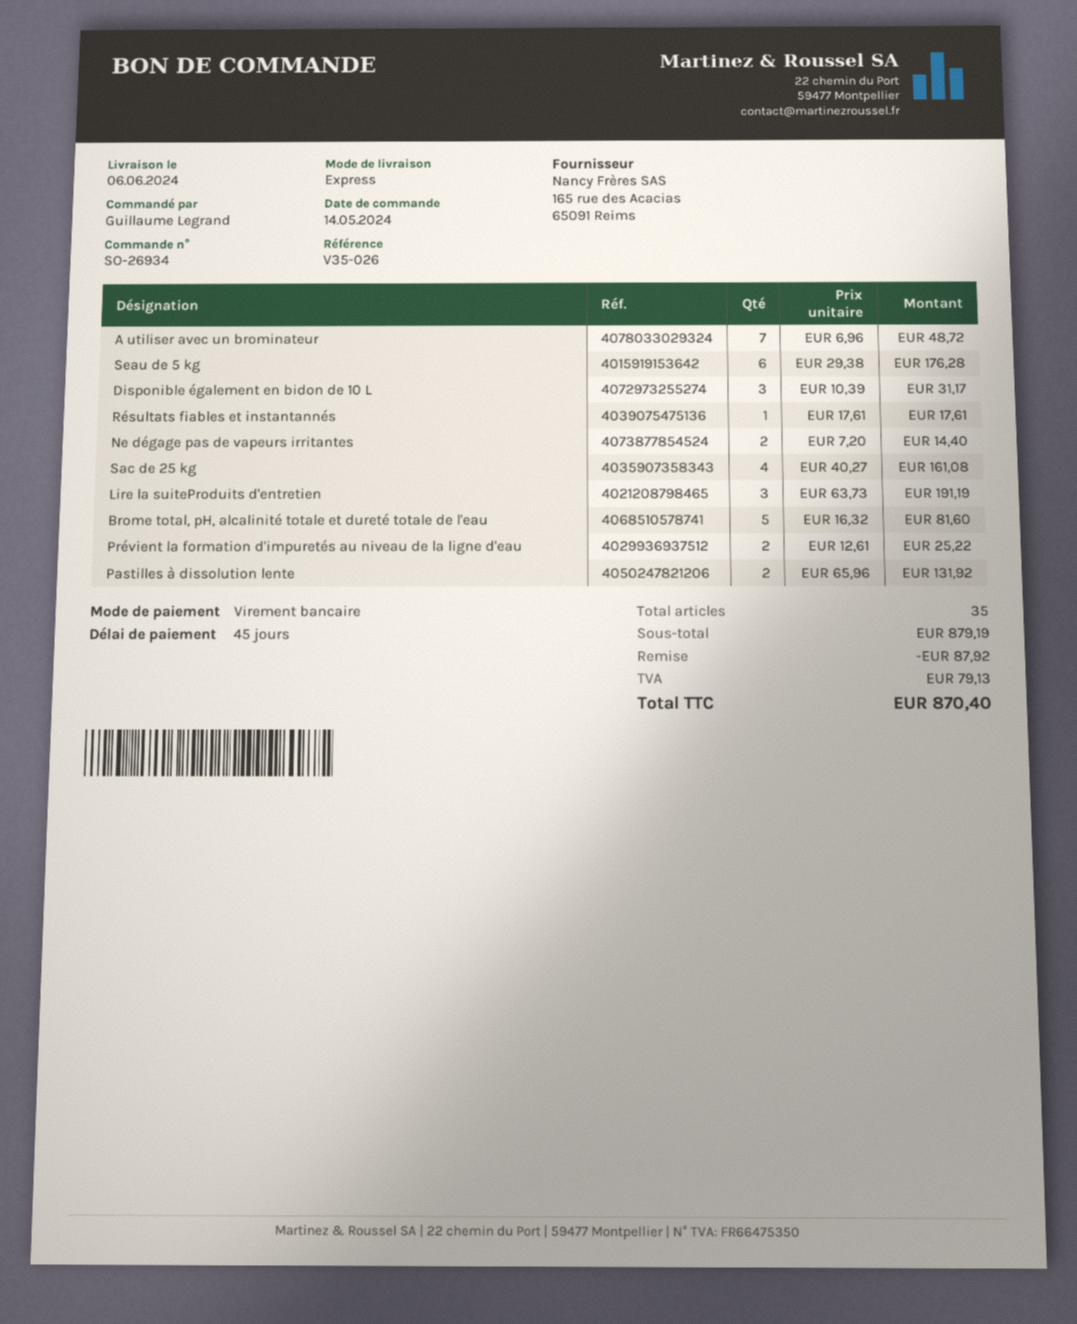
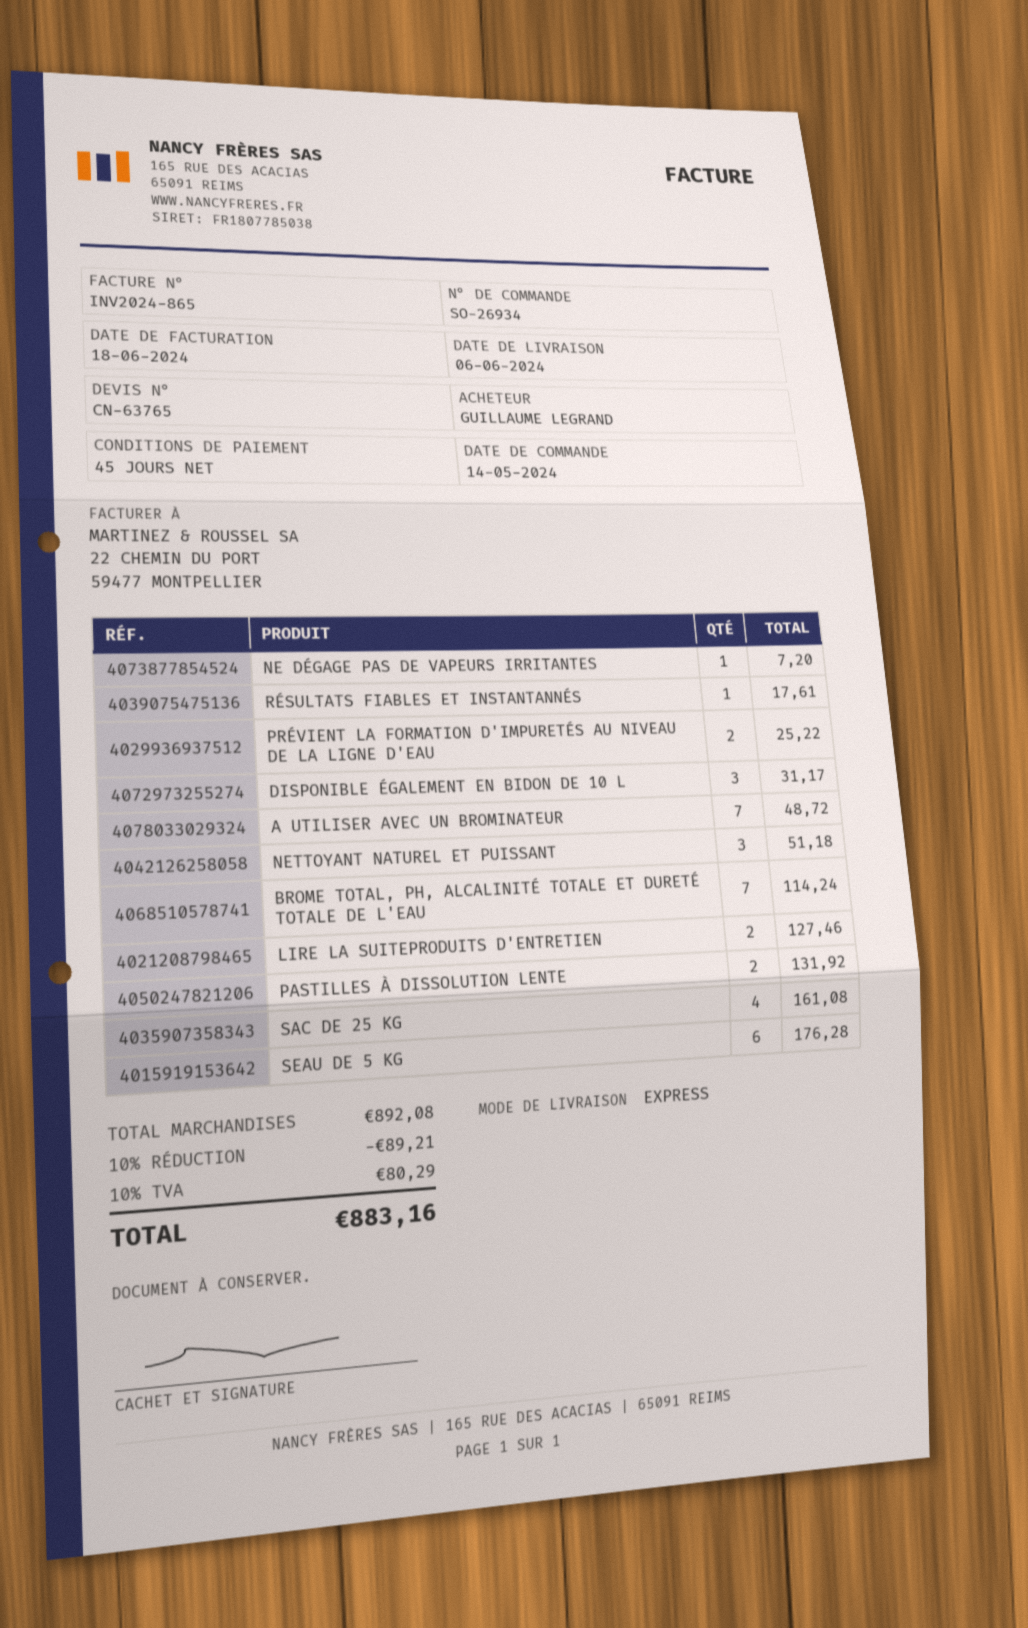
Ne dégage pas de vapeurs irritantes: 2 for 14.40 -> 1 for 7.20
Lire la suiteProduits d'entretien: 3 for 191.19 -> 2 for 127.46
Brome total, pH, alcalinité totale et dureté totale de l'eau: 5 for 81.60 -> 7 for 114.24
NETTOYANT NATUREL ET PUISSANT: none -> 3 for 51.18
subtotal: 879.19 -> 892.08
discount: 87.92 -> 89.21
tax: 79.13 -> 80.29
total: 870.40 -> 883.16

